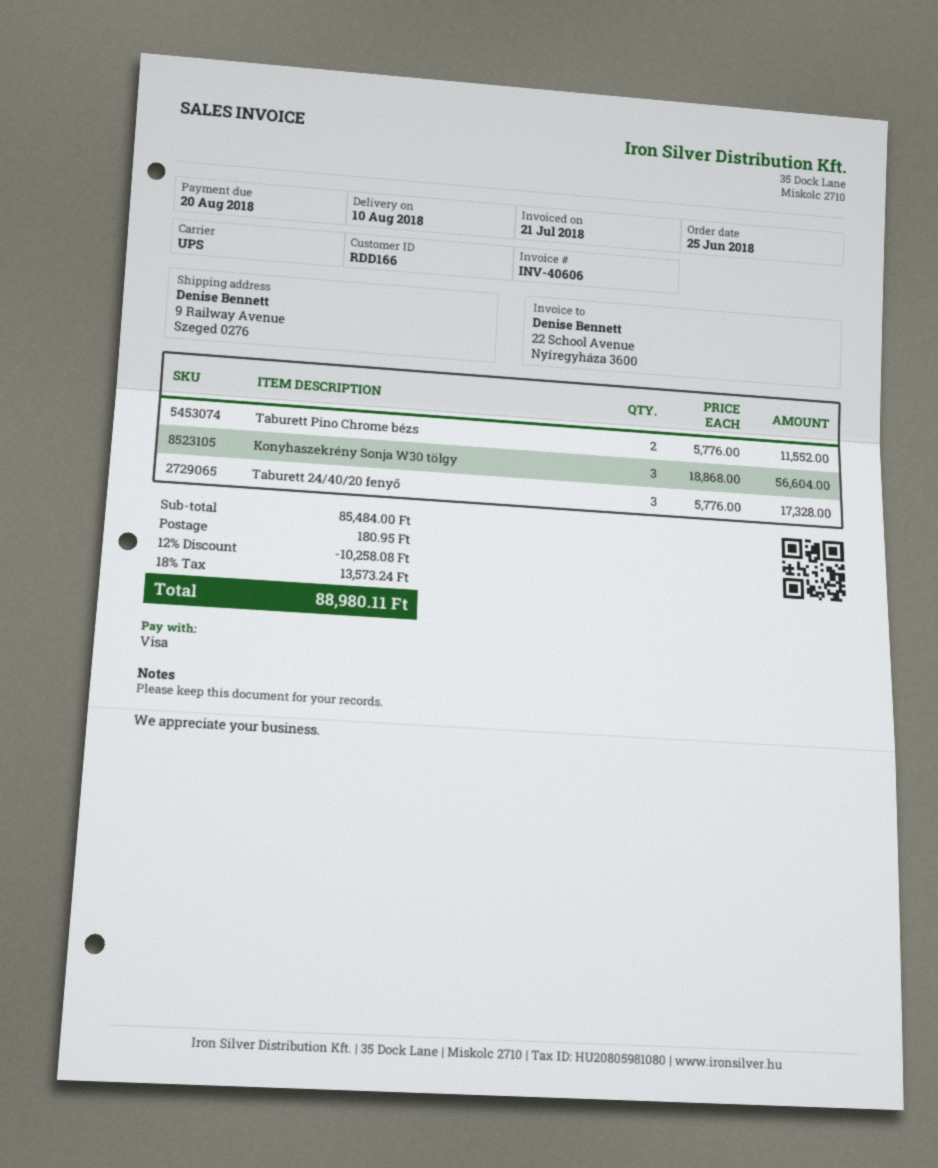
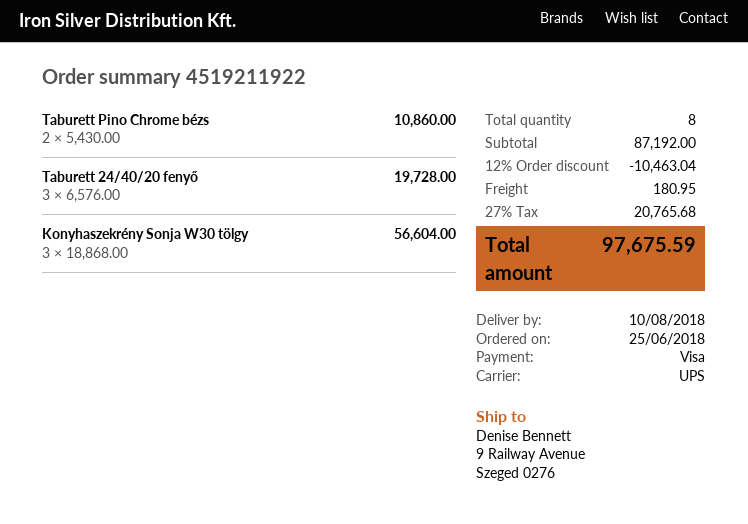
Taburett Pino Chrome bézs: 2 x 5776.00 = 11552.00 -> 2 x 5430.00 = 10860.00
Taburett 24/40/20 fenyő: 3 x 5776.00 = 17328.00 -> 3 x 6576.00 = 19728.00
subtotal: 85484.00 -> 87192.00
discount: 12% = 10258.08 -> 12% = 10463.04
tax: 18% = 13573.24 -> 27% = 20765.68
total: 88980.11 -> 97675.59

